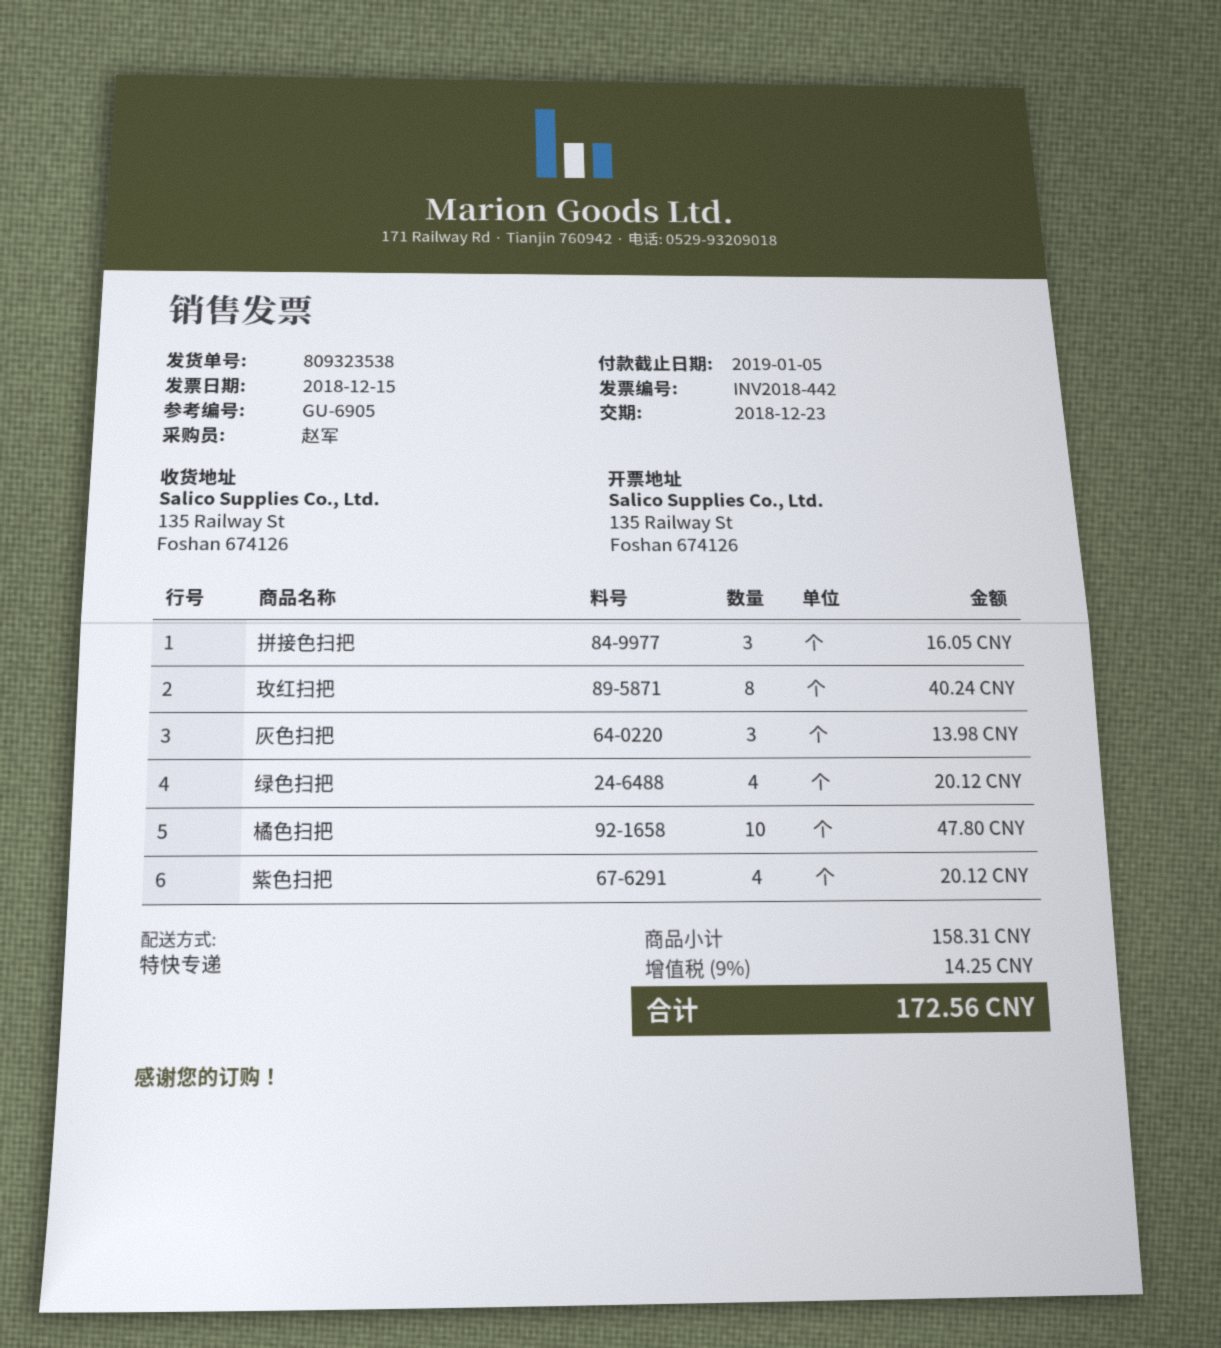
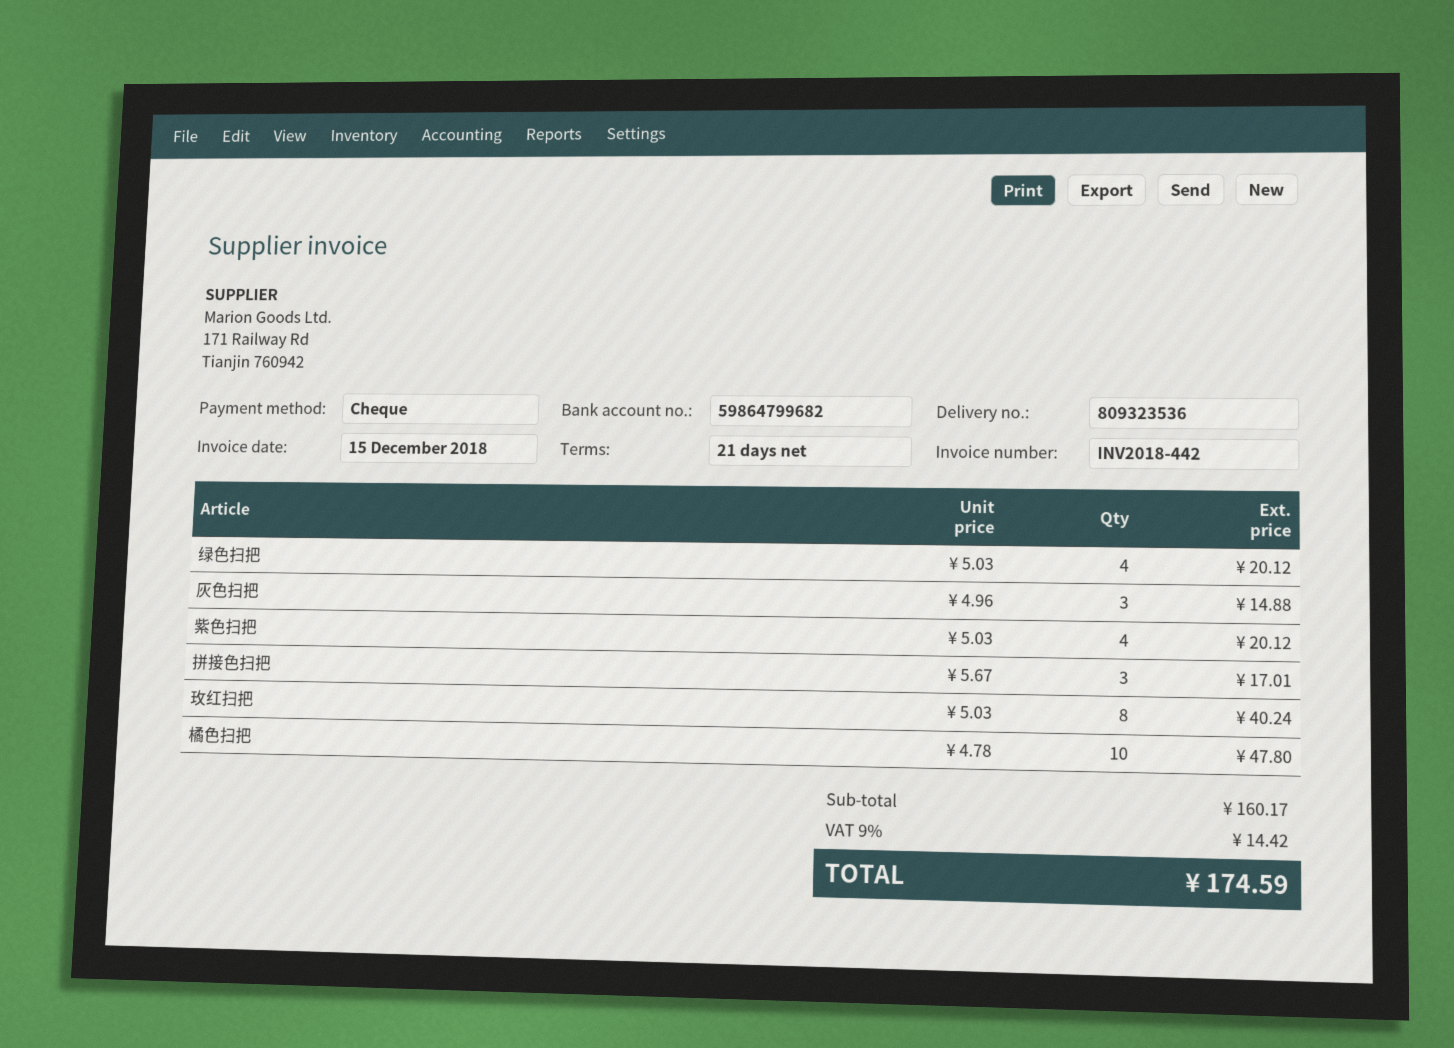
delivery note number: 809323538 -> 809323536
拼接色扫把: 3 for 16.05 -> 3 for 17.01
灰色扫把: 3 for 13.98 -> 3 for 14.88
subtotal: 158.31 -> 160.17
tax: 9% = 14.25 -> 9% = 14.42
total: 172.56 -> 174.59

